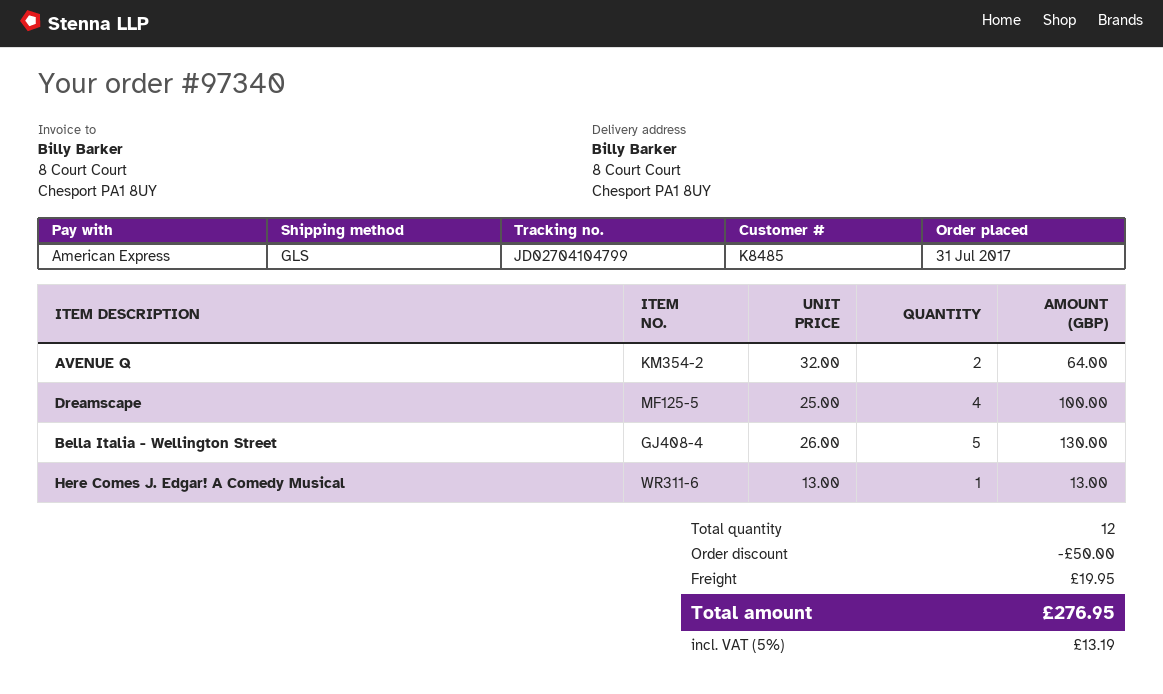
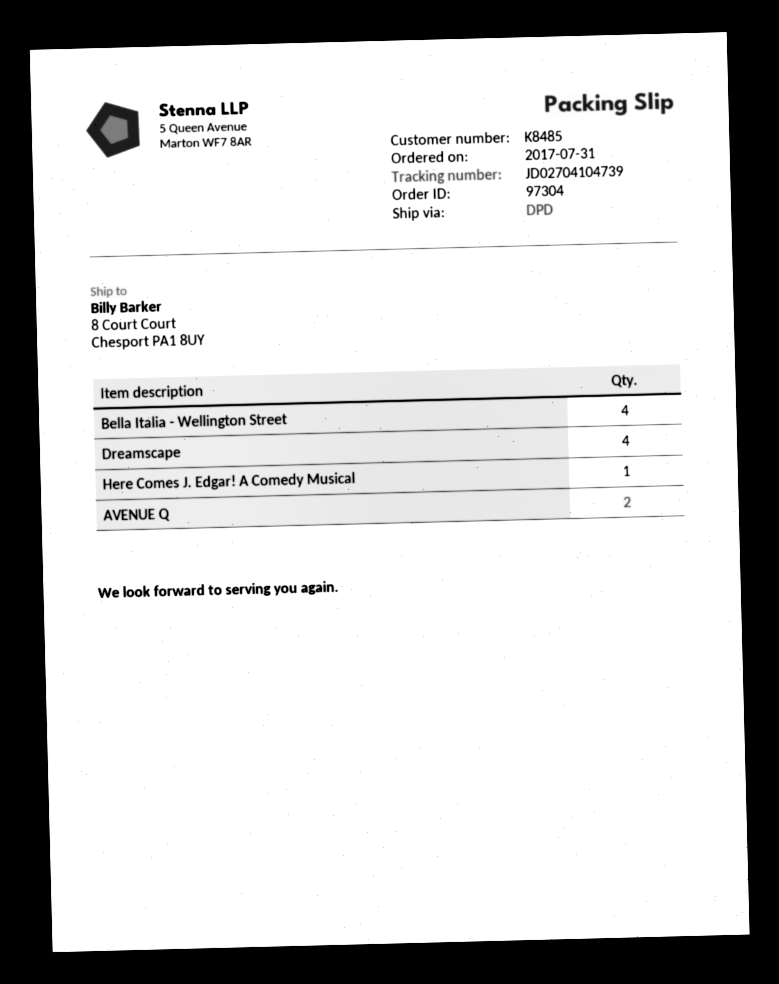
order number: 97340 -> 97304
shipping method: GLS -> DPD
tracking number: JD02704104799 -> JD02704104739
Bella Italia - Wellington Street: 5 -> 4

